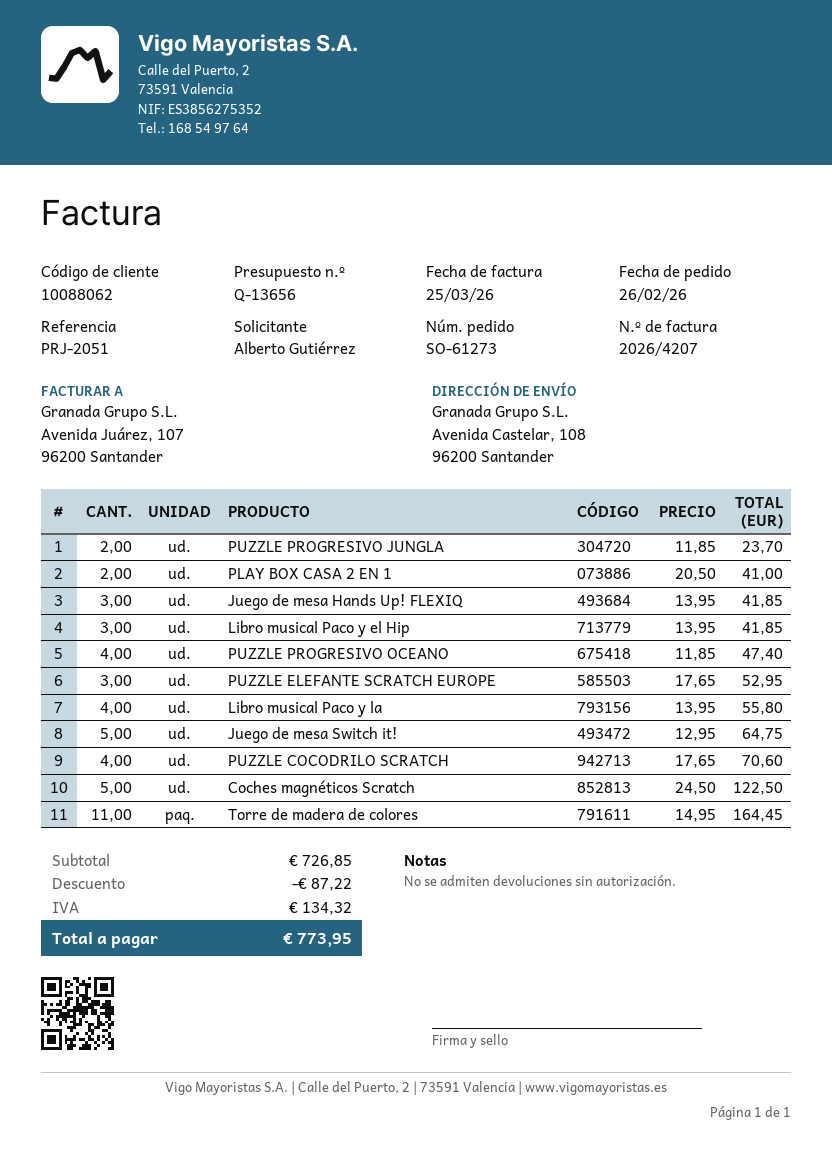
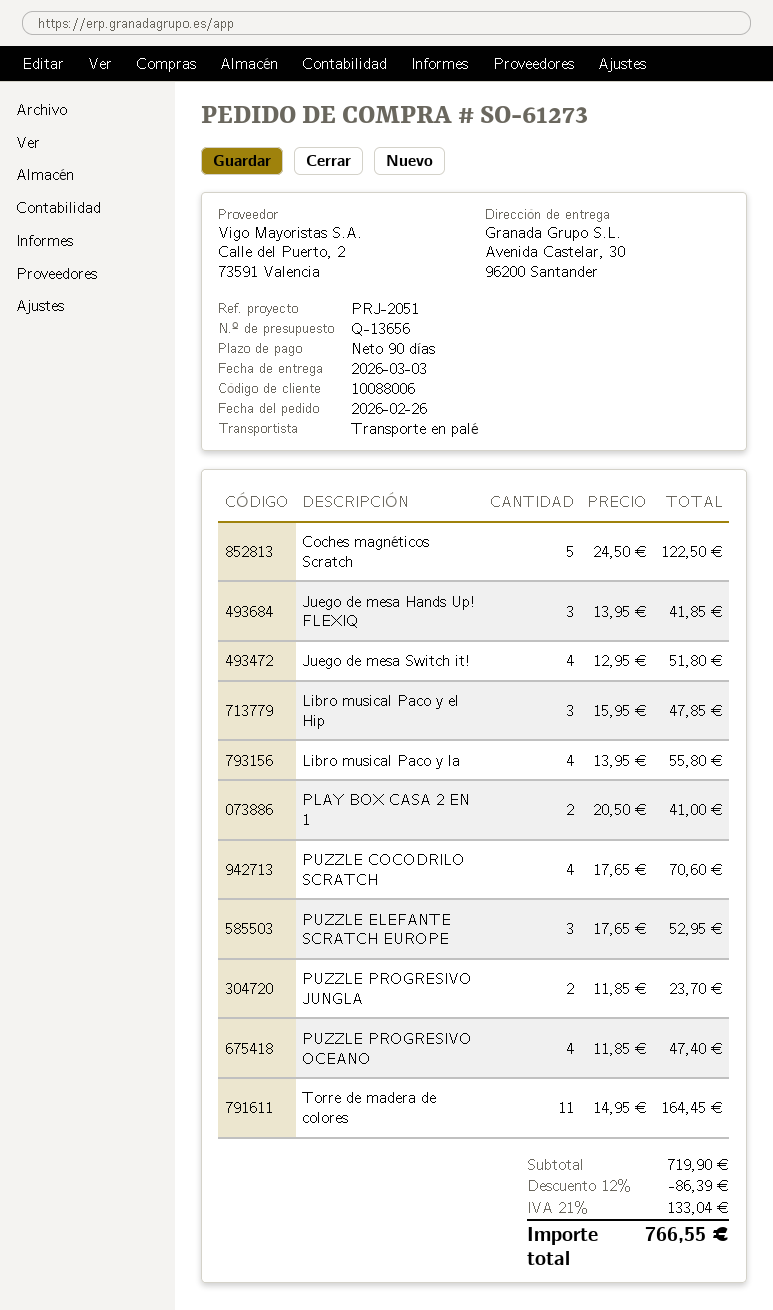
customer number: 10088062 -> 10088006
ship to: Avenida Castelar, 108, 96200 Santander -> Avenida Castelar, 30, 96200 Santander
Libro musical Paco y el Hip: 3 x 13.95 = 41.85 -> 3 x 15.95 = 47.85
Juego de mesa Switch it!: 5 x 12.95 = 64.75 -> 4 x 12.95 = 51.80
subtotal: 726.85 -> 719.90
discount: 87.22 -> 86.39
tax: 134.32 -> 133.04
total: 773.95 -> 766.55

